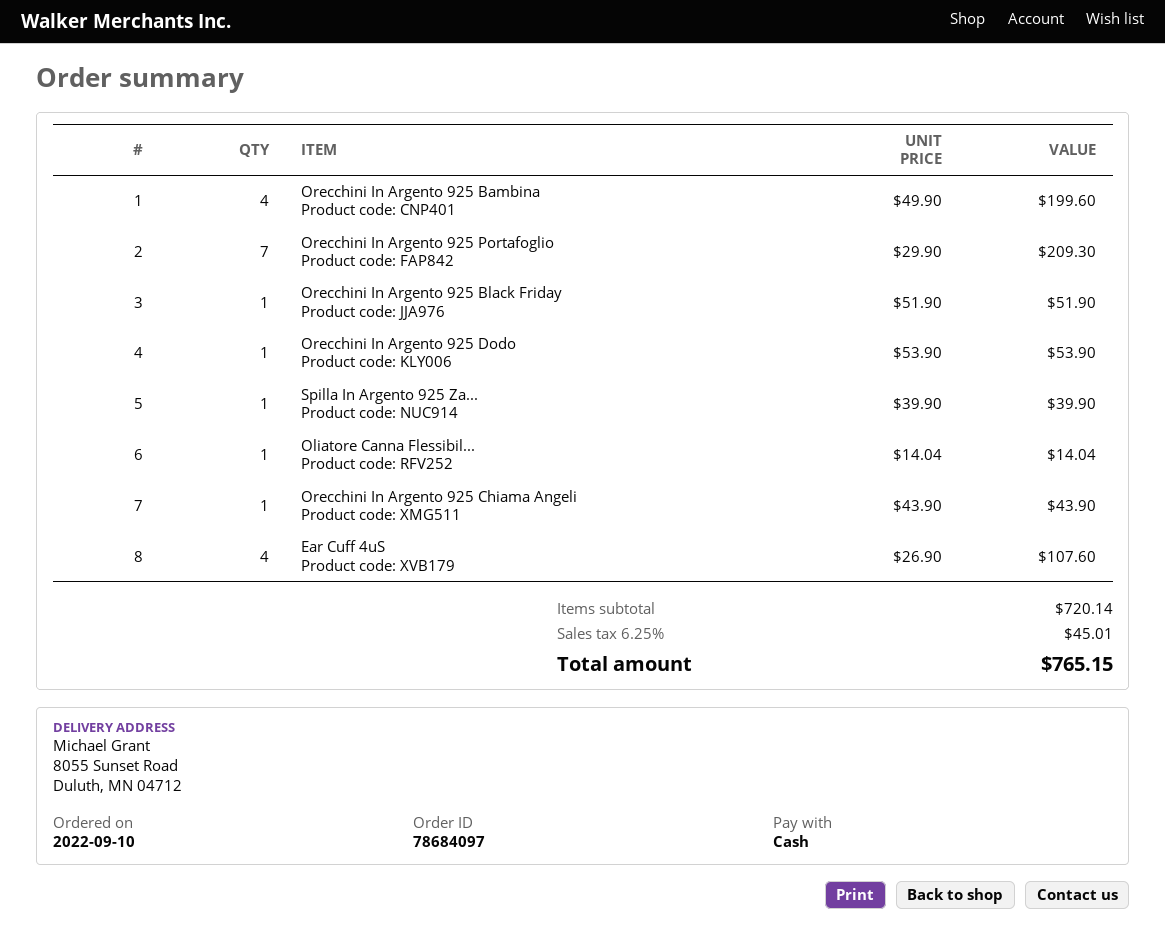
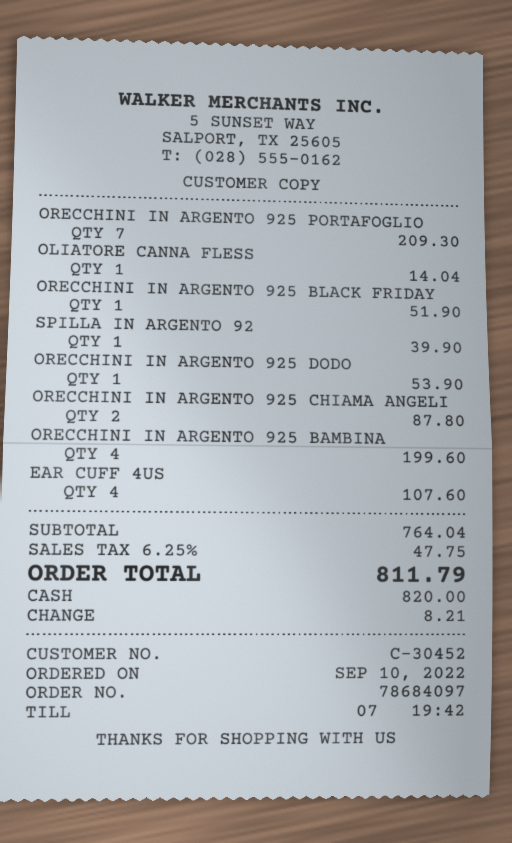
Orecchini In Argento 925 Chiama Angeli: 1 for 43.90 -> 2 for 87.80
subtotal: 720.14 -> 764.04
tax: 6.25% = 45.01 -> 6.25% = 47.75
total: 765.15 -> 811.79

